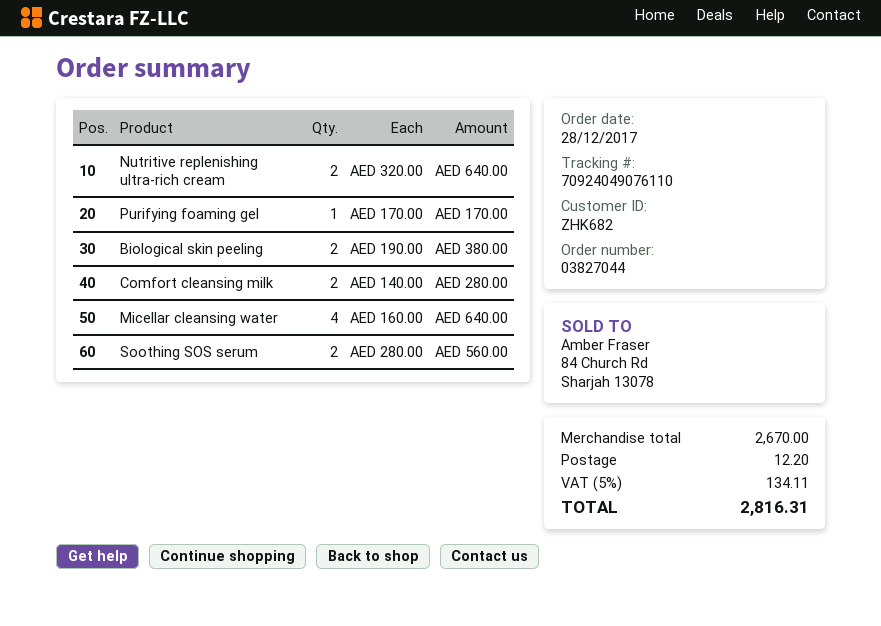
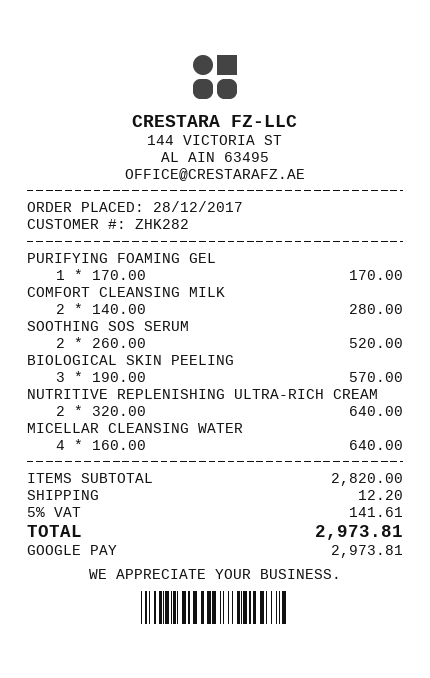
customer number: ZHK682 -> ZHK282
Biological skin peeling: 2 x 190.00 = 380.00 -> 3 x 190.00 = 570.00
Soothing SOS serum: 2 x 280.00 = 560.00 -> 2 x 260.00 = 520.00
subtotal: 2670.00 -> 2820.00
tax: 5% = 134.11 -> 5% = 141.61
total: 2816.31 -> 2973.81

